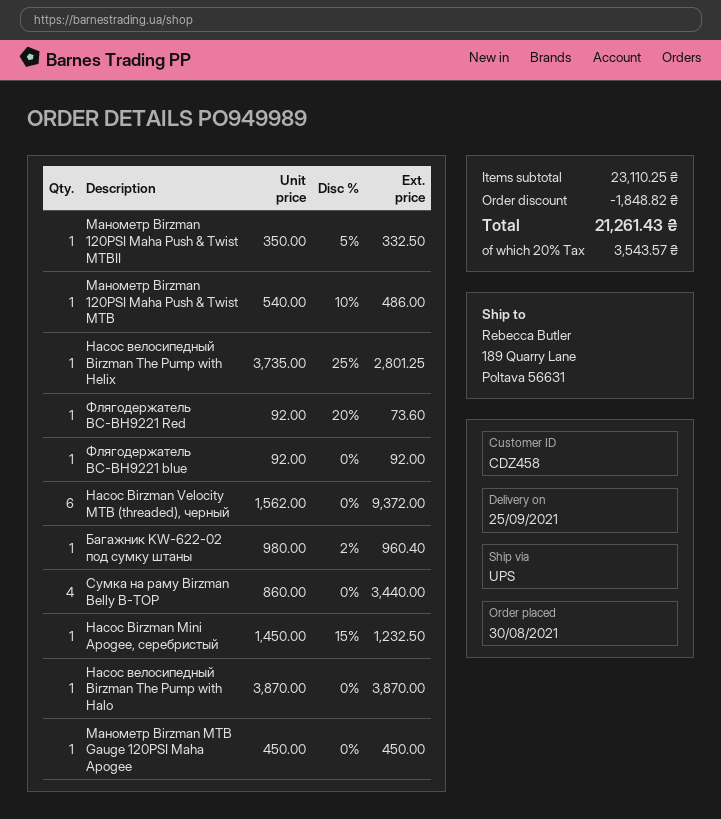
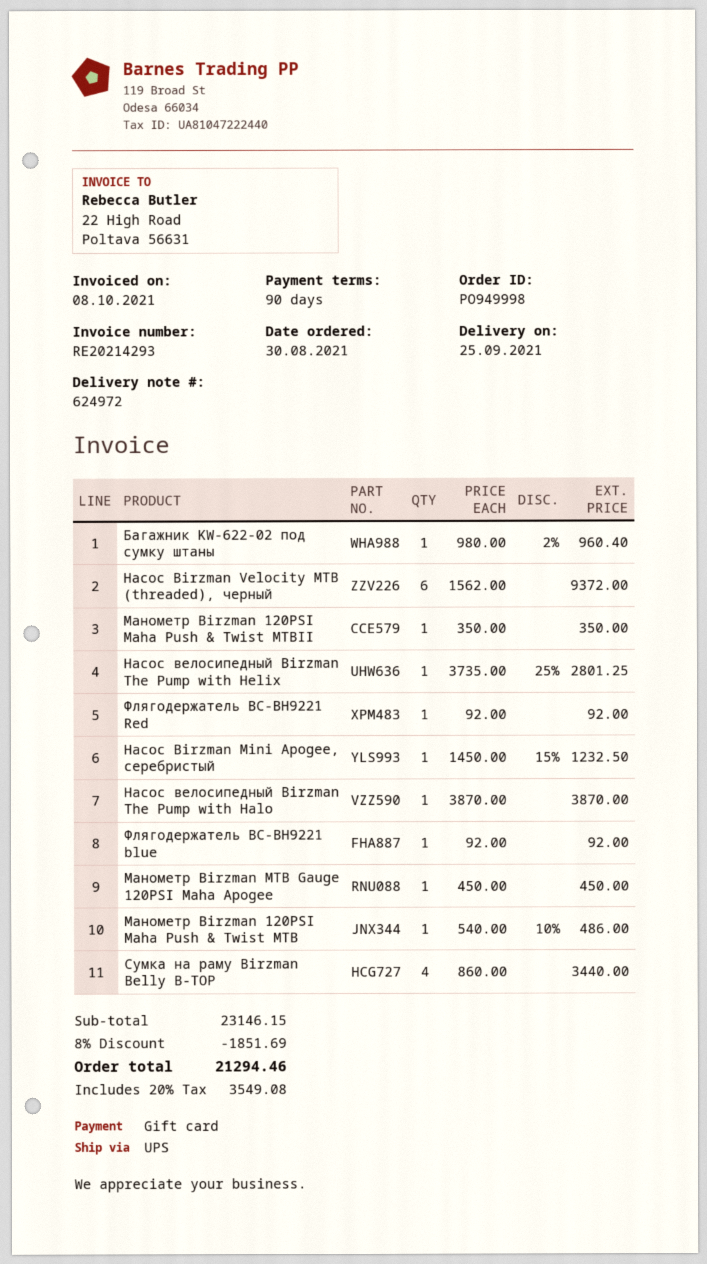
order number: PO949989 -> PO949998
Манометр Birzman 120PSI Maha Push & Twist MTBII: 1 x 350.00 - 5% = 332.50 -> 1 x 350.00 = 350.00
Флягодержатель BC-BH9221 Red: 1 x 92.00 - 20% = 73.60 -> 1 x 92.00 = 92.00
subtotal: 23110.25 -> 23146.15
discount: 1848.82 -> 1851.69
tax: 20% = 3543.57 -> 20% = 3549.08
total: 21261.43 -> 21294.46

